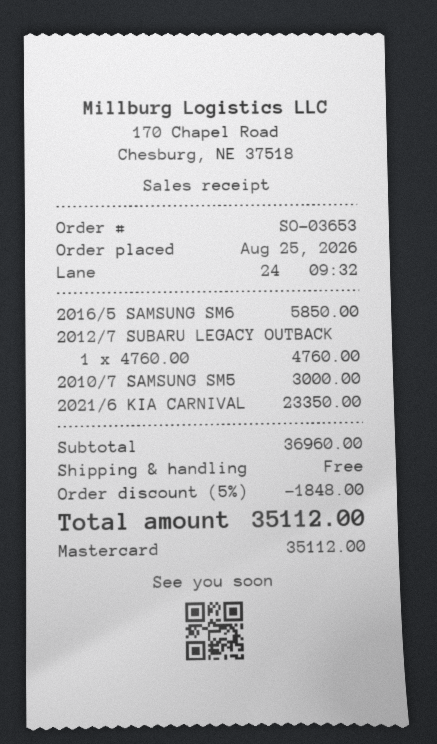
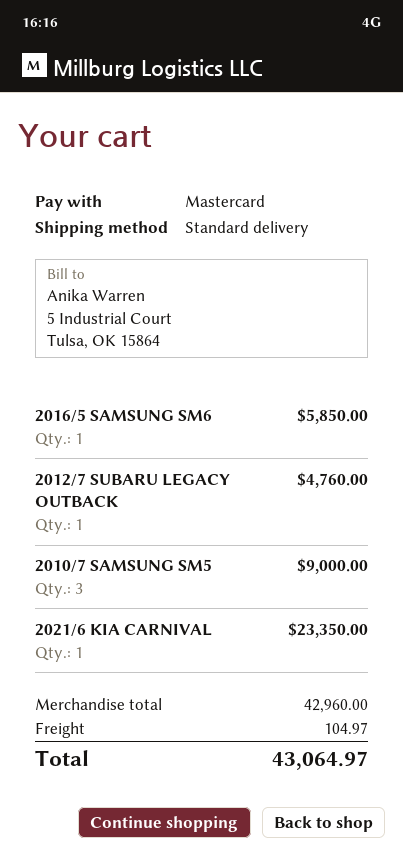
2010/7 SAMSUNG SM5: 1 for 3000.00 -> 3 for 9000.00
subtotal: 36960.00 -> 42960.00
discount: 5% = 1848.00 -> none
shipping: 0.00 -> 104.97
total: 35112.00 -> 43064.97

